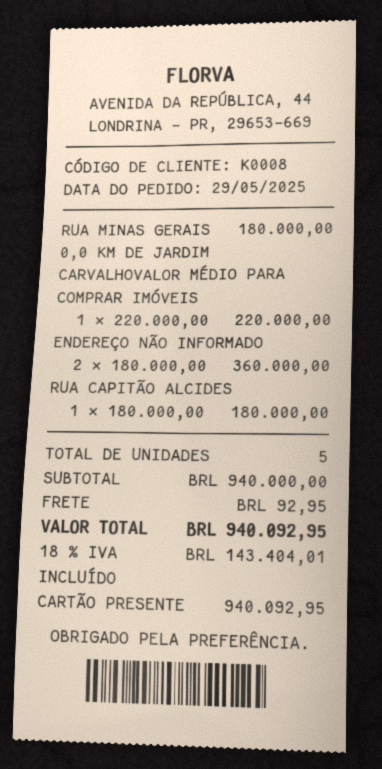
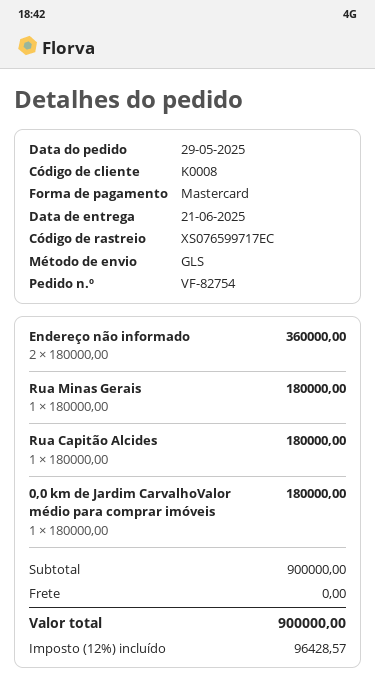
payment method: gift card -> Mastercard
0,0 KM DE JARDIM CARVALHOVALOR MÉDIO PARA COMPRAR IMÓVEIS: 1 x 220000.00 = 220000.00 -> 1 x 180000.00 = 180000.00
subtotal: 940000.00 -> 900000.00
shipping: 92.95 -> 0.00
tax: 18% = 143404.01 -> 12% = 96428.57
total: 940092.95 -> 900000.00

